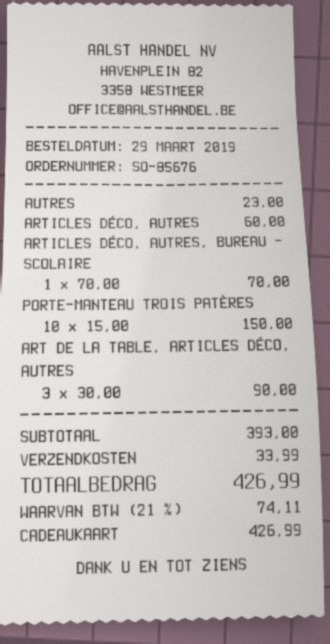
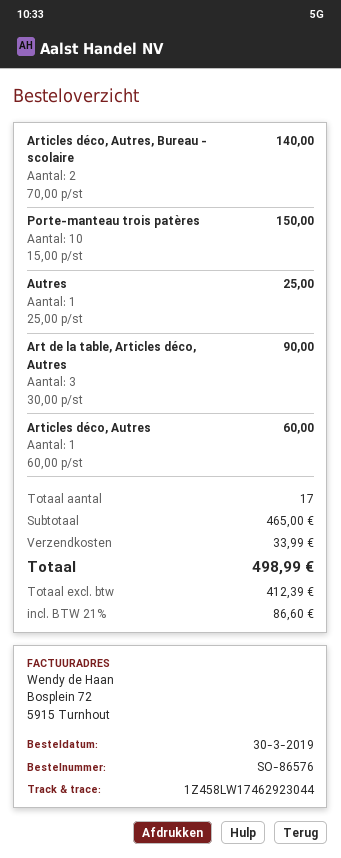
order number: SO-85676 -> SO-86576
order date: 2019-03-29 -> 2019-03-30
AUTRES: 1 x 23.00 = 23.00 -> 1 x 25.00 = 25.00
ARTICLES DÉCO, AUTRES, BUREAU - SCOLAIRE: 1 x 70.00 = 70.00 -> 2 x 70.00 = 140.00
subtotal: 393.00 -> 465.00
tax: 21% = 74.11 -> 21% = 86.60
total: 426.99 -> 498.99

